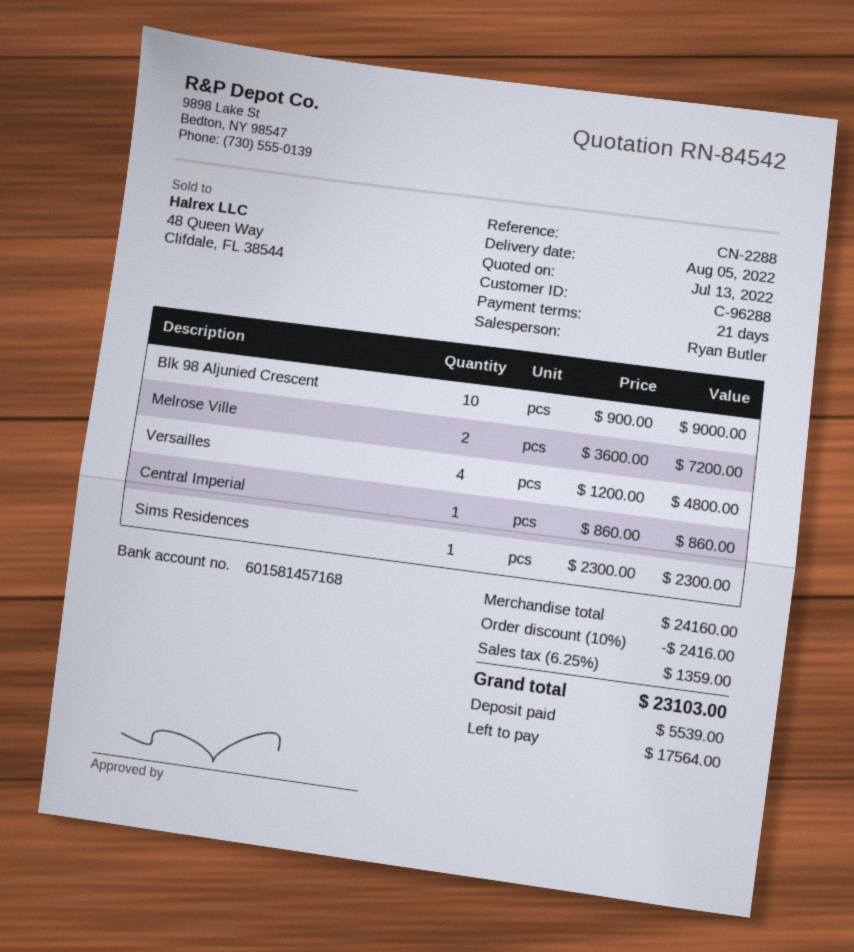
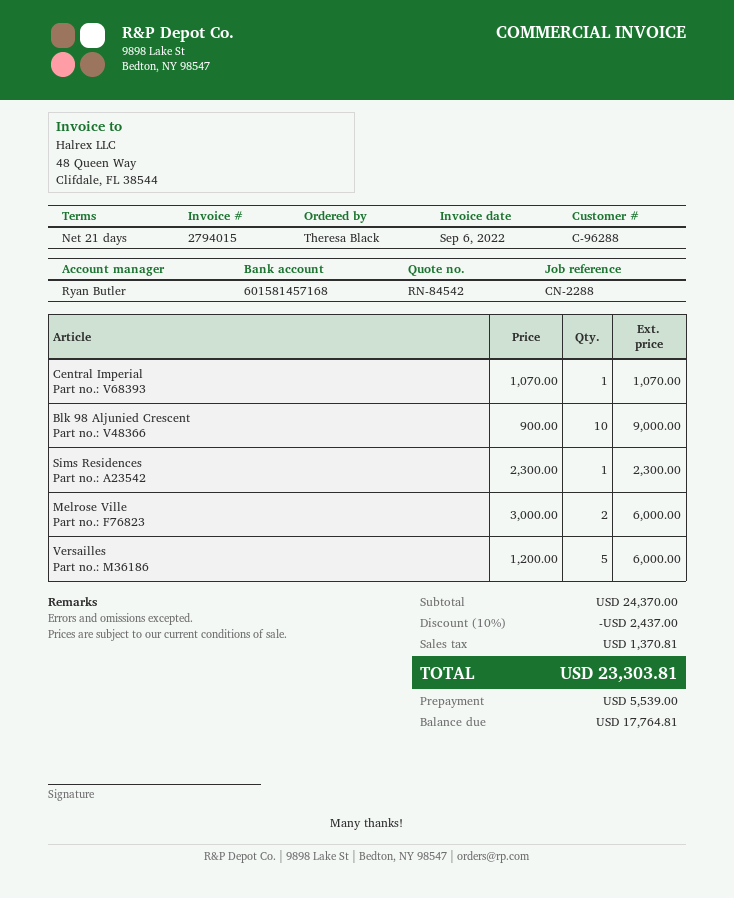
Melrose Ville: 2 x 3600.00 = 7200.00 -> 2 x 3000.00 = 6000.00
Versailles: 4 x 1200.00 = 4800.00 -> 5 x 1200.00 = 6000.00
Central Imperial: 1 x 860.00 = 860.00 -> 1 x 1070.00 = 1070.00
subtotal: 24160.00 -> 24370.00
discount: 10% = 2416.00 -> 10% = 2437.00
tax: 1359.00 -> 1370.81
total: 23103.00 -> 23303.81
balance: 17564.00 -> 17764.81

